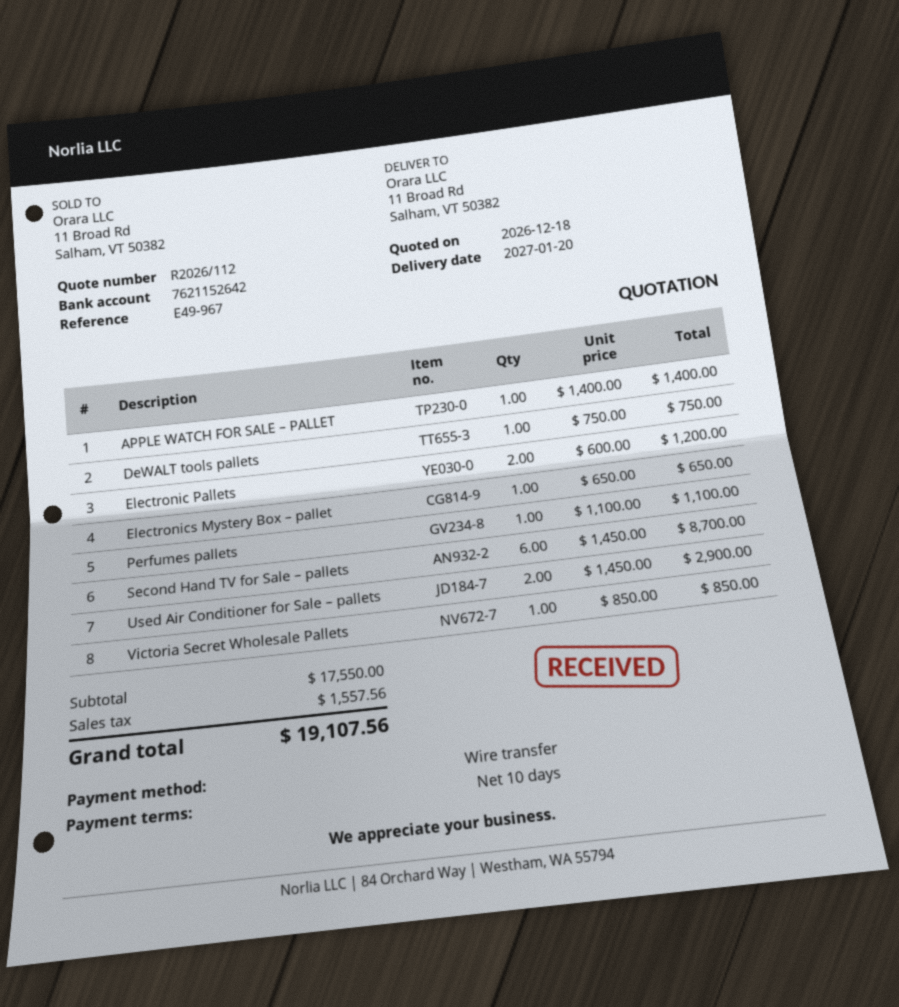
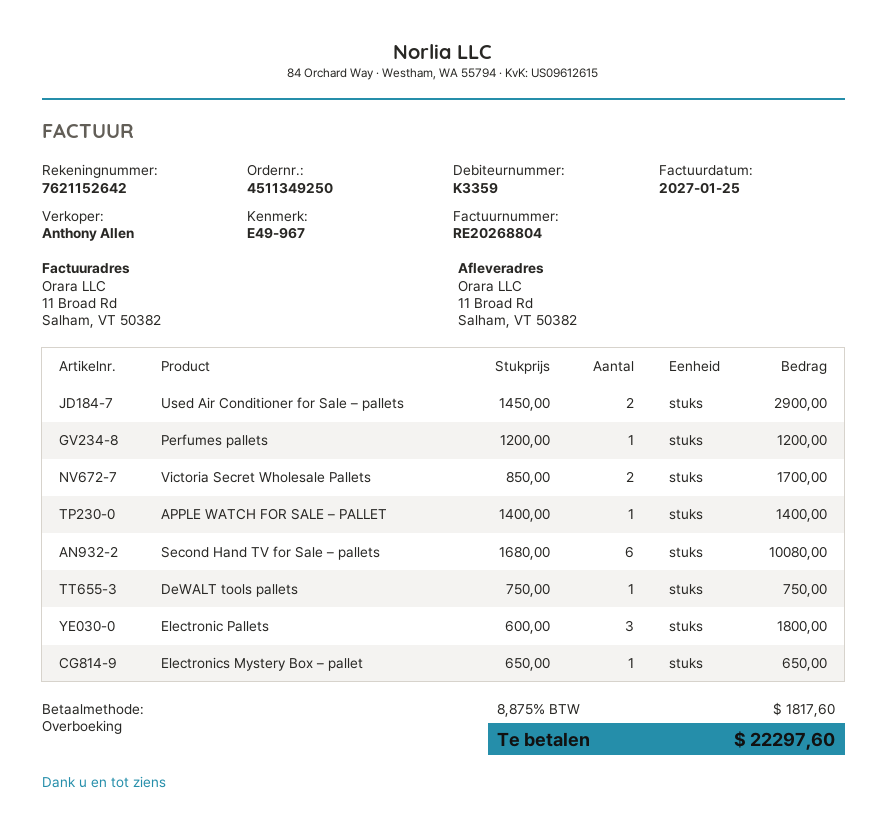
Electronic Pallets: 2 x 600.00 = 1200.00 -> 3 x 600.00 = 1800.00
Perfumes pallets: 1 x 1100.00 = 1100.00 -> 1 x 1200.00 = 1200.00
Second Hand TV for Sale – pallets: 6 x 1450.00 = 8700.00 -> 6 x 1680.00 = 10080.00
Victoria Secret Wholesale Pallets: 1 x 850.00 = 850.00 -> 2 x 850.00 = 1700.00
tax: 1557.56 -> 1817.60
total: 19107.56 -> 22297.60

